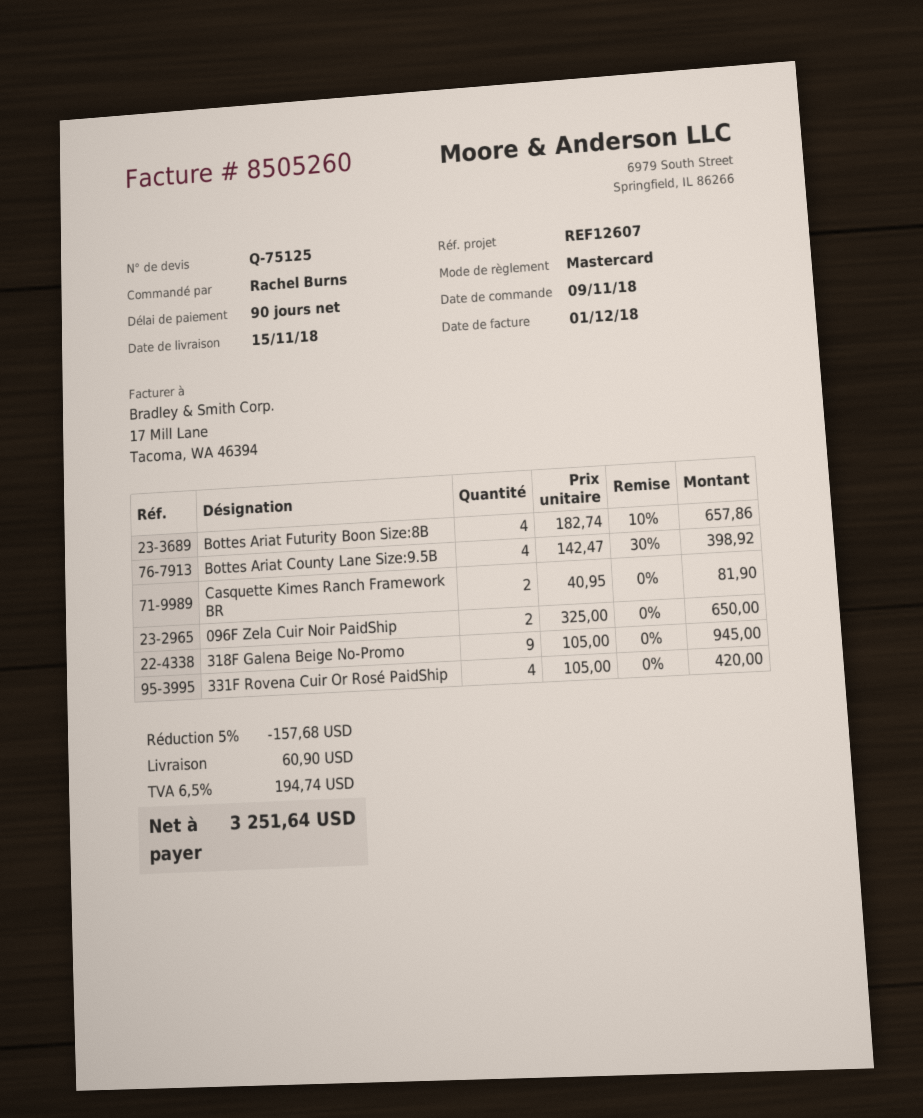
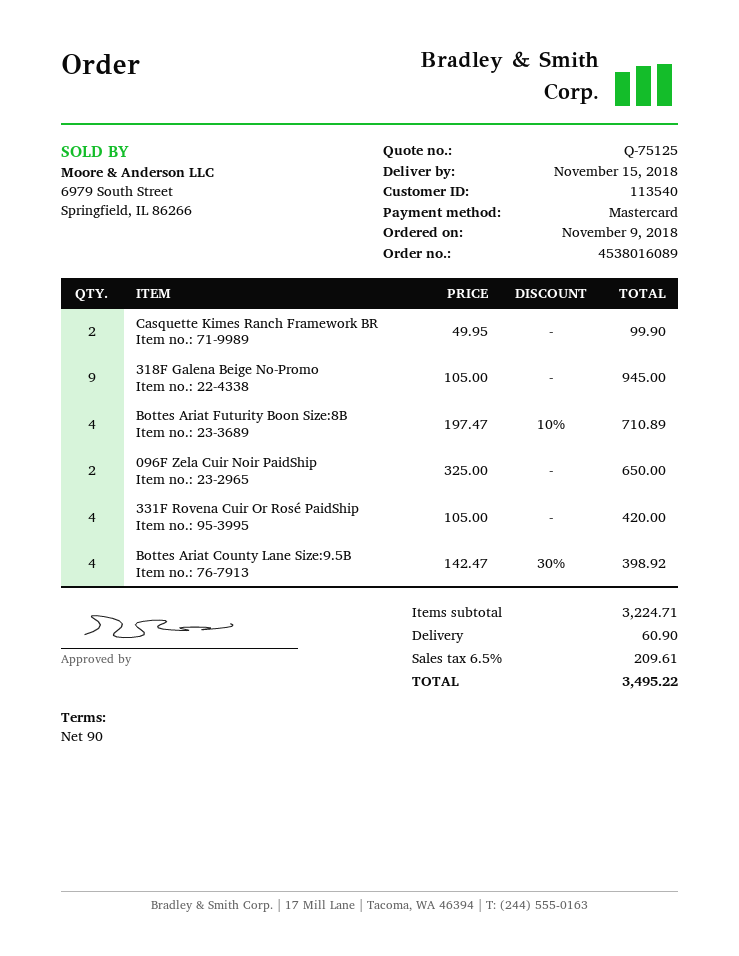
Bottes Ariat Futurity Boon Size:8B: 4 x 182.74 - 10% = 657.86 -> 4 x 197.47 - 10% = 710.89
Casquette Kimes Ranch Framework BR: 2 x 40.95 = 81.90 -> 2 x 49.95 = 99.90
discount: 5% = 157.68 -> none
tax: 6.5% = 194.74 -> 6.5% = 209.61
total: 3251.64 -> 3495.22

